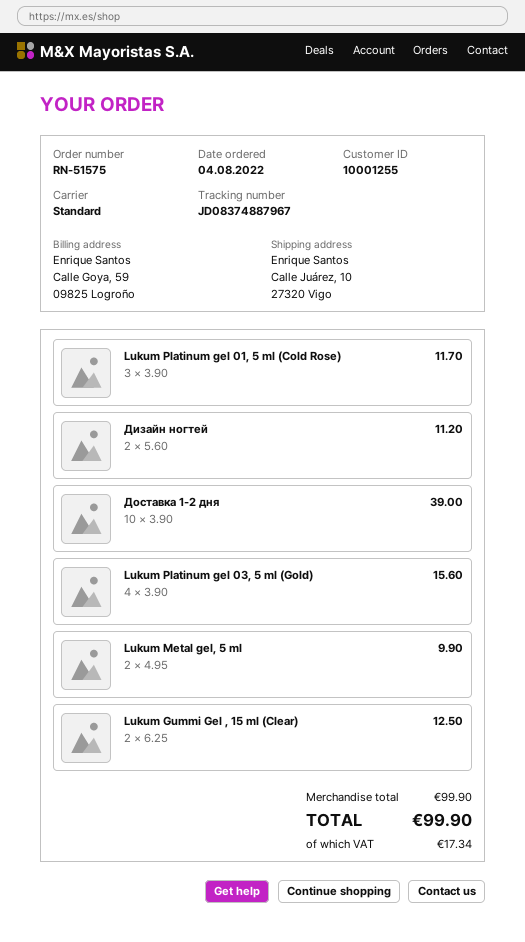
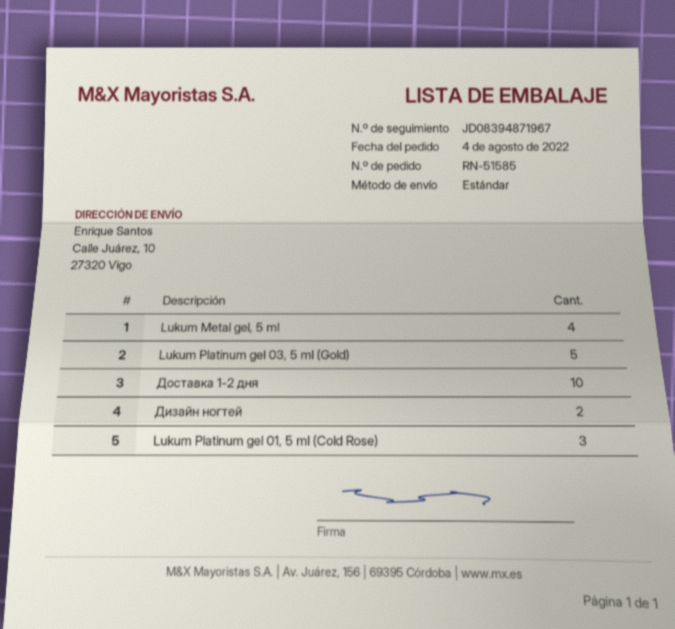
order number: RN-51575 -> RN-51585
tracking number: JD08374887967 -> JD08394871967
Lukum Platinum gel 03, 5 ml (Gold): 4 -> 5
Lukum Metal gel, 5 ml: 2 -> 4
Lukum Gummi Gel , 15 ml (Clear): 2 -> none

